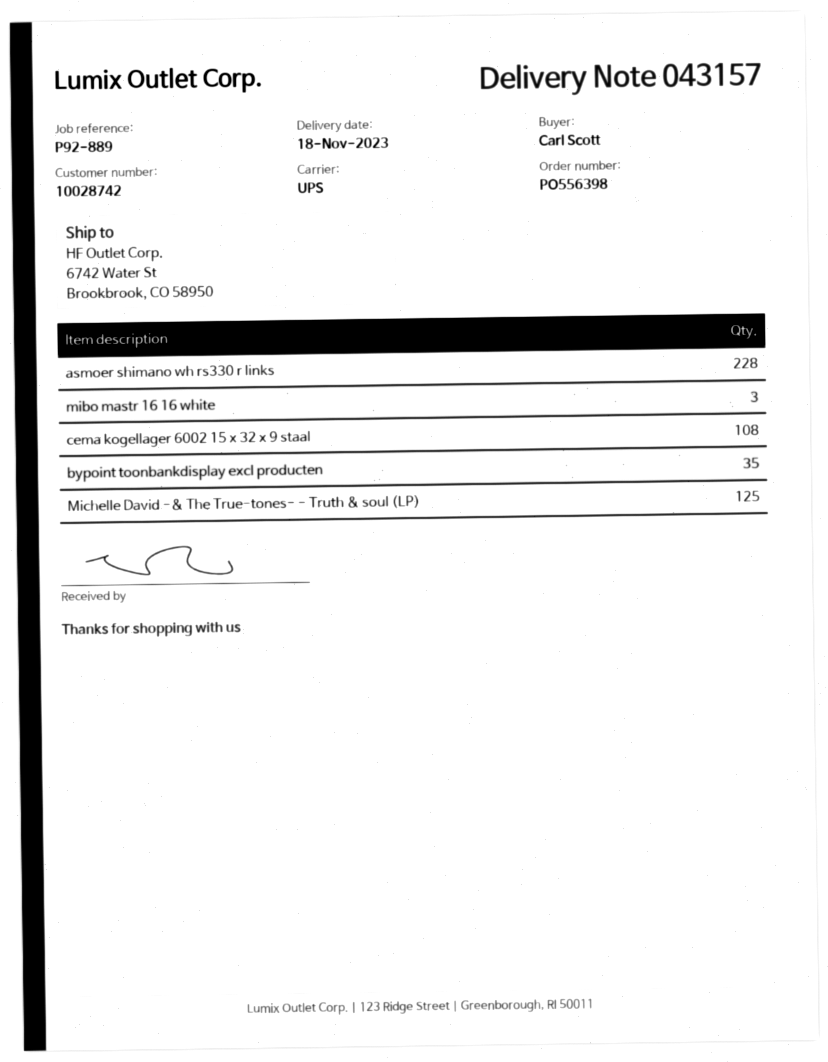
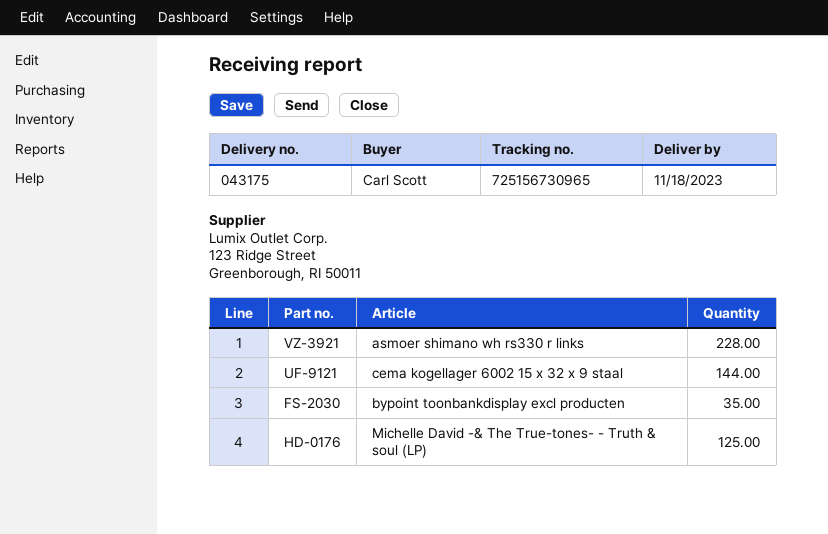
delivery note number: 043157 -> 043175
mibo mastr 16 16 white: 3 -> none
cema kogellager 6002 15 x 32 x 9 staal: 108 -> 144

